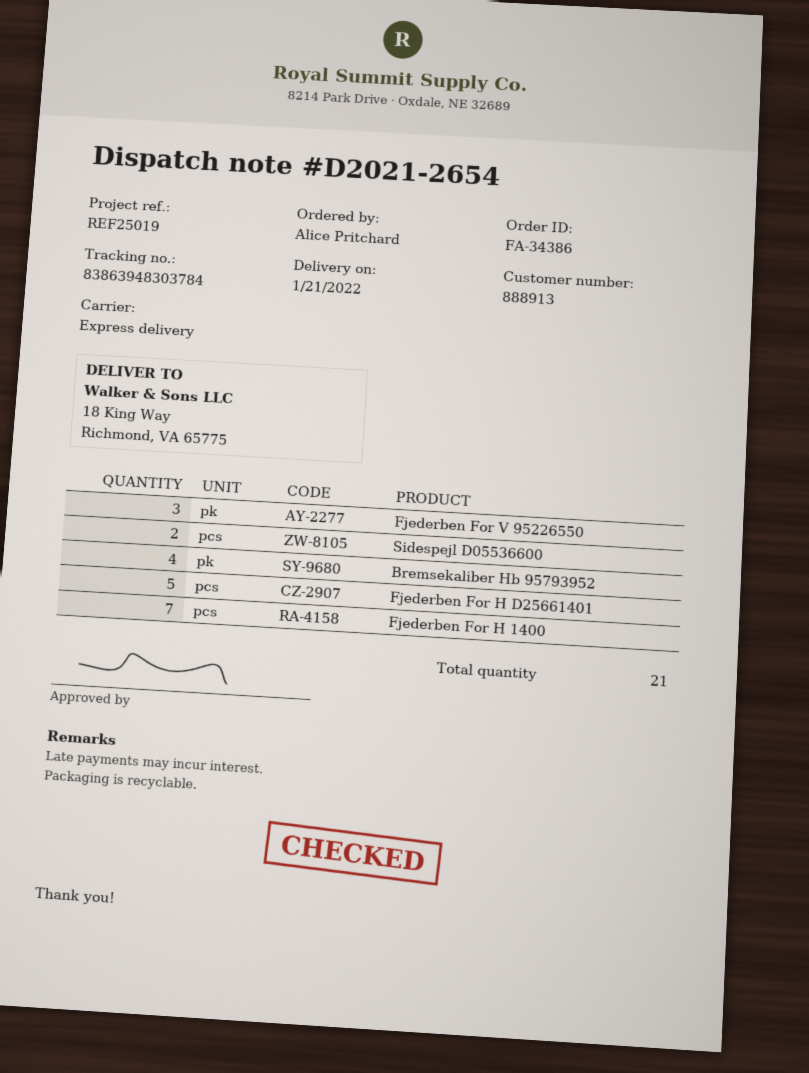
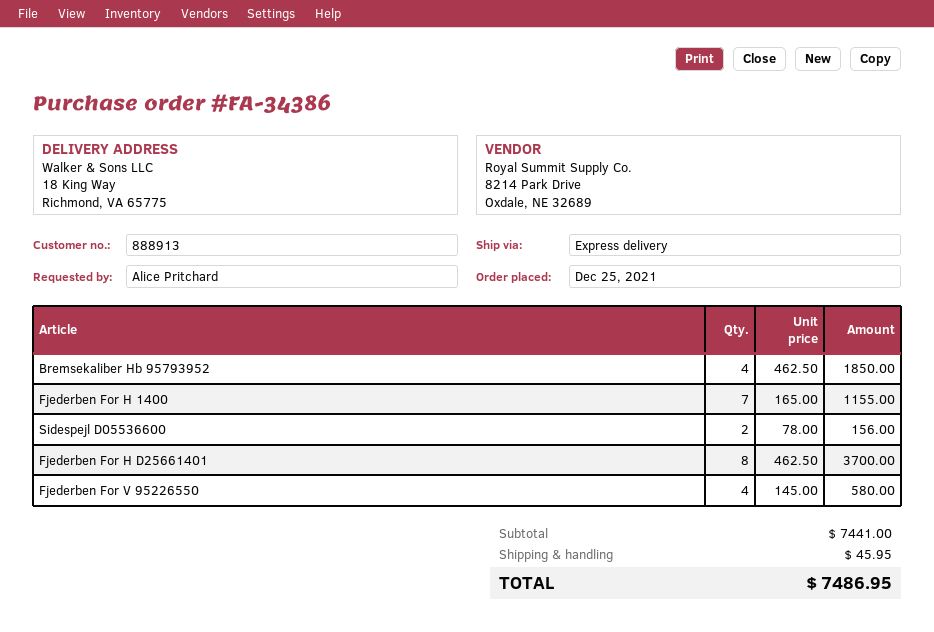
Fjederben For V 95226550: 3 -> 4
Fjederben For H D25661401: 5 -> 8

